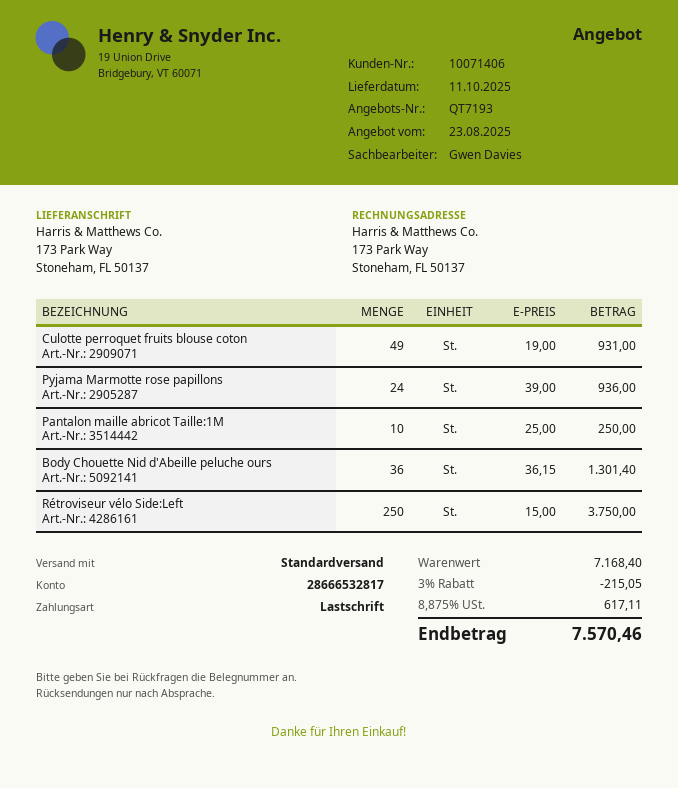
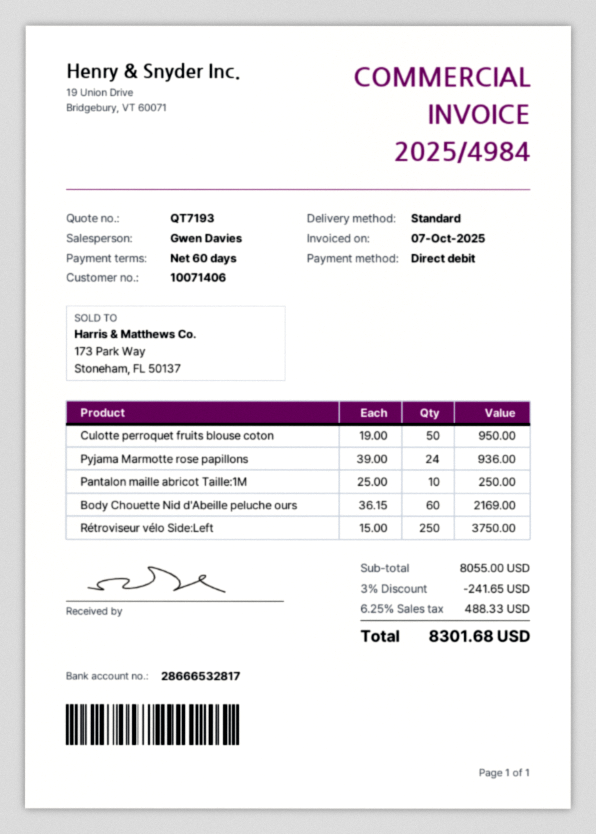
Culotte perroquet fruits blouse coton: 49 x 19.00 = 931.00 -> 50 x 19.00 = 950.00
Body Chouette Nid d'Abeille peluche ours: 36 x 36.15 = 1301.40 -> 60 x 36.15 = 2169.00
subtotal: 7168.40 -> 8055.00
discount: 3% = 215.05 -> 3% = 241.65
tax: 8.875% = 617.11 -> 6.25% = 488.33
total: 7570.46 -> 8301.68

